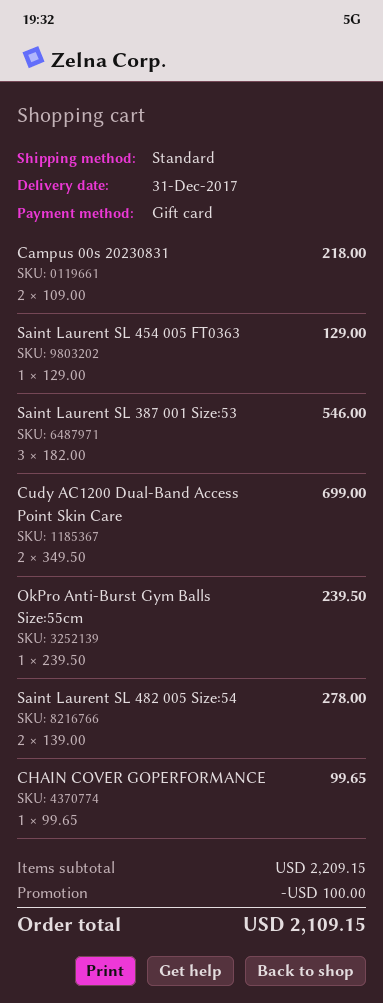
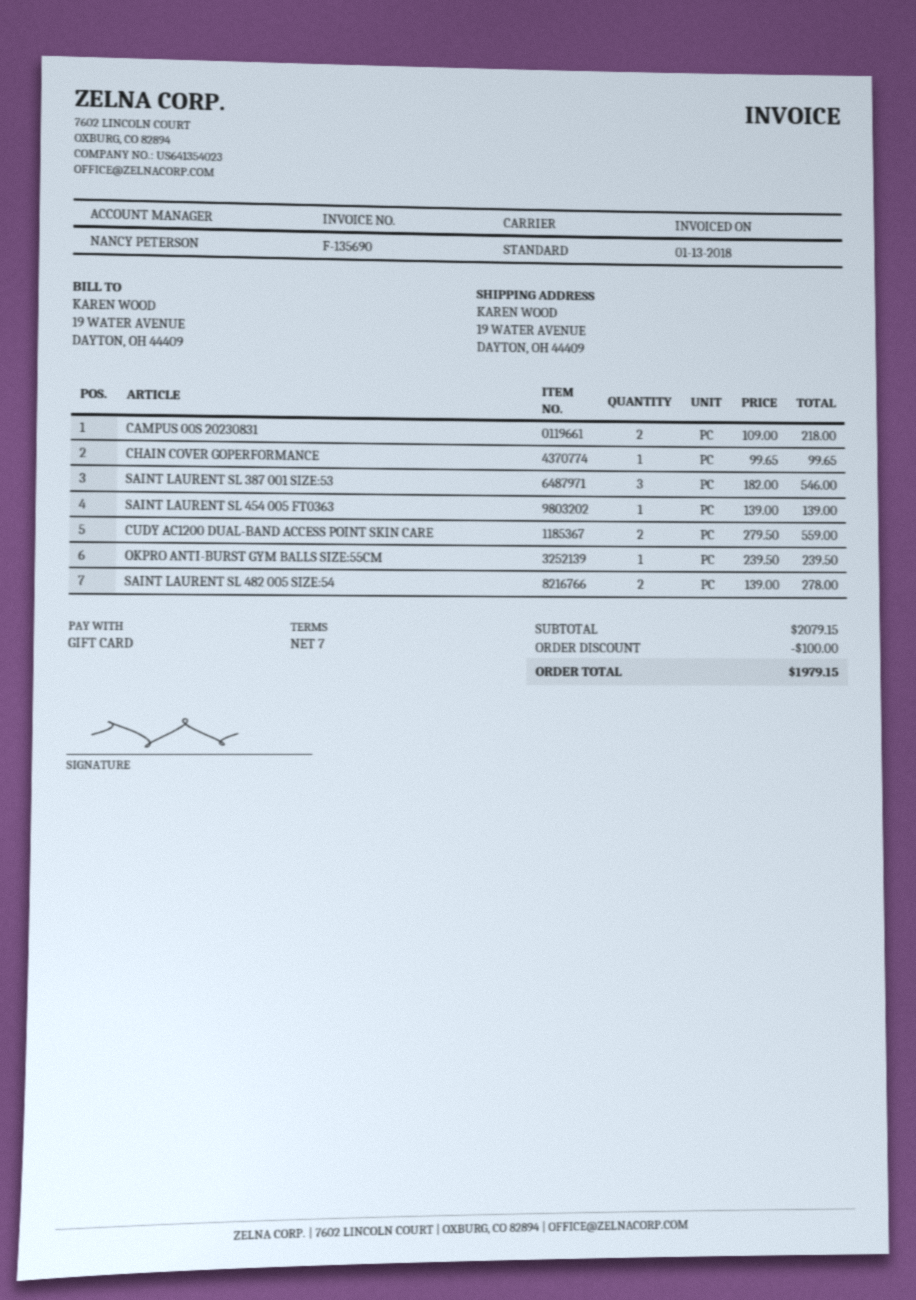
Saint Laurent SL 454 005 FT0363: 1 x 129.00 = 129.00 -> 1 x 139.00 = 139.00
Cudy AC1200 Dual-Band Access Point Skin Care: 2 x 349.50 = 699.00 -> 2 x 279.50 = 559.00
subtotal: 2209.15 -> 2079.15
total: 2109.15 -> 1979.15

